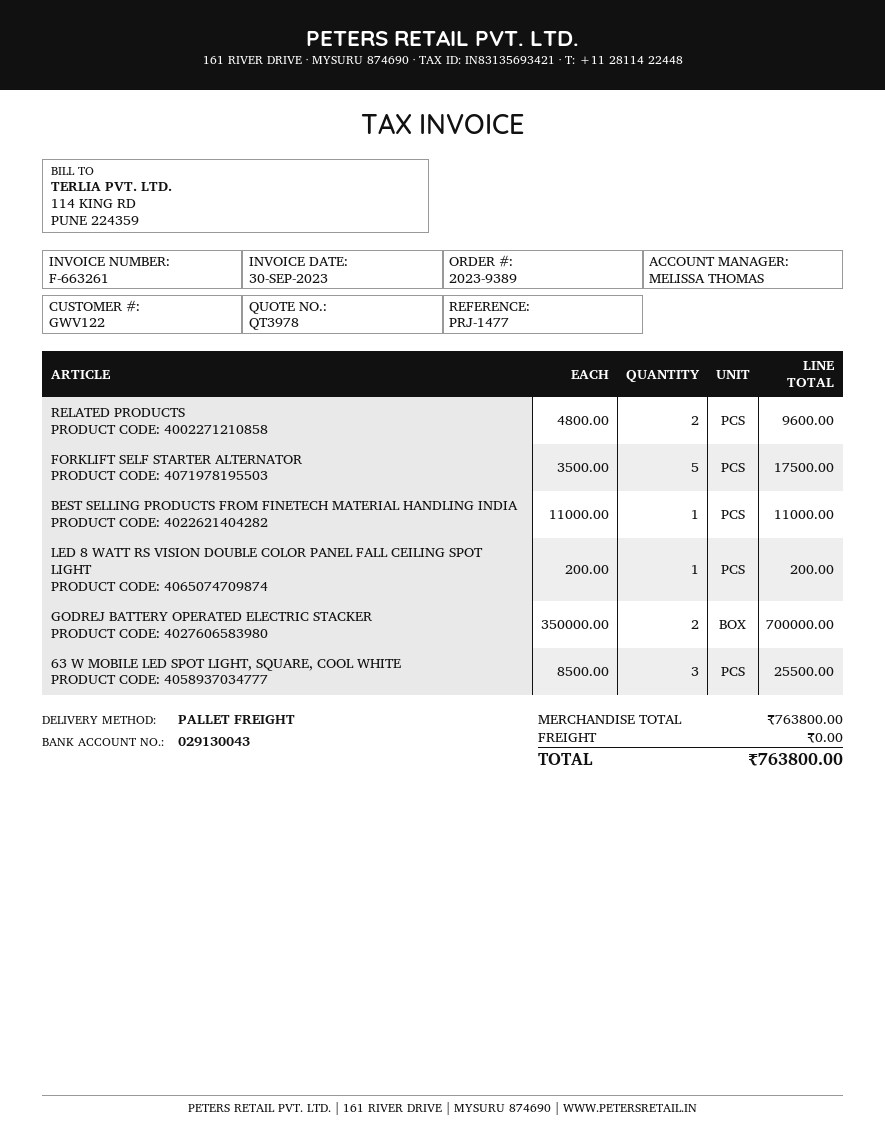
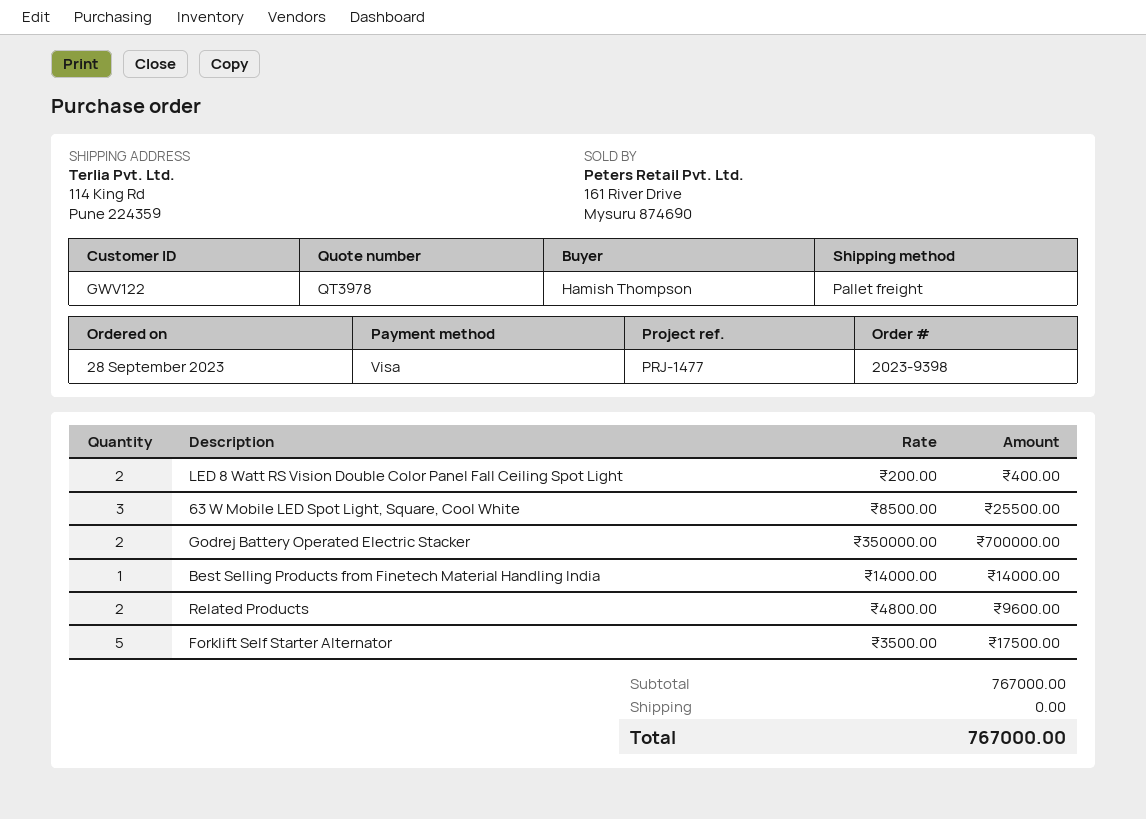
order number: 2023-9389 -> 2023-9398
BEST SELLING PRODUCTS FROM FINETECH MATERIAL HANDLING INDIA: 1 x 11000.00 = 11000.00 -> 1 x 14000.00 = 14000.00
LED 8 WATT RS VISION DOUBLE COLOR PANEL FALL CEILING SPOT LIGHT: 1 x 200.00 = 200.00 -> 2 x 200.00 = 400.00
subtotal: 763800.00 -> 767000.00
total: 763800.00 -> 767000.00

